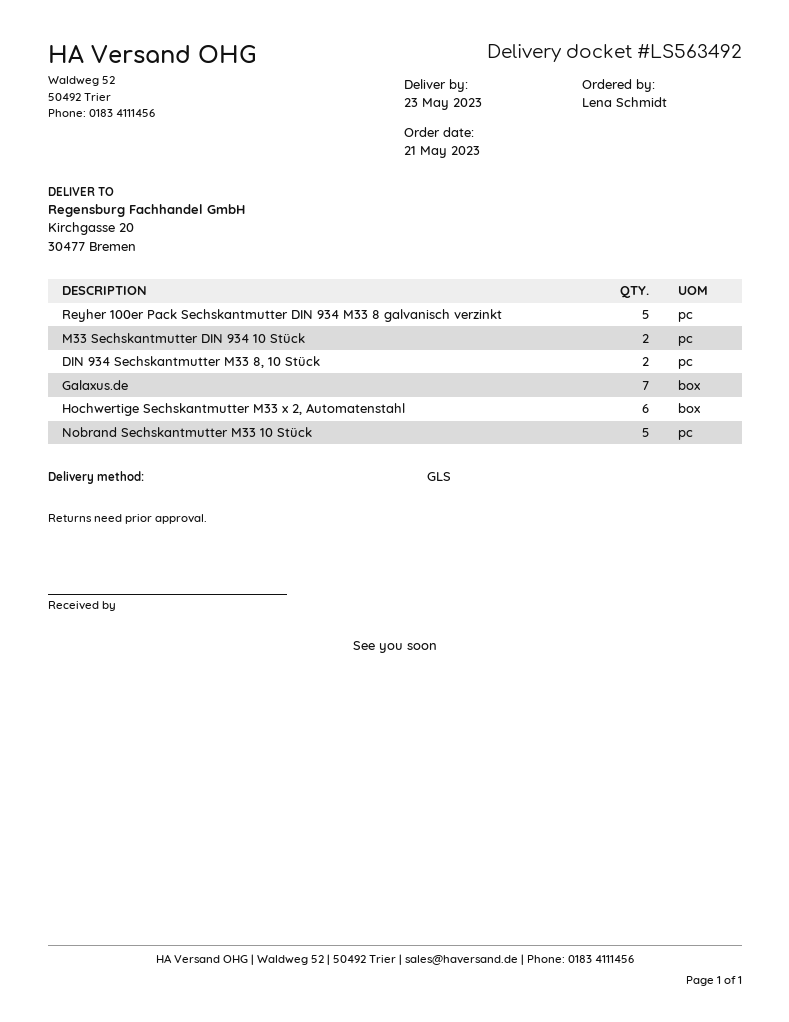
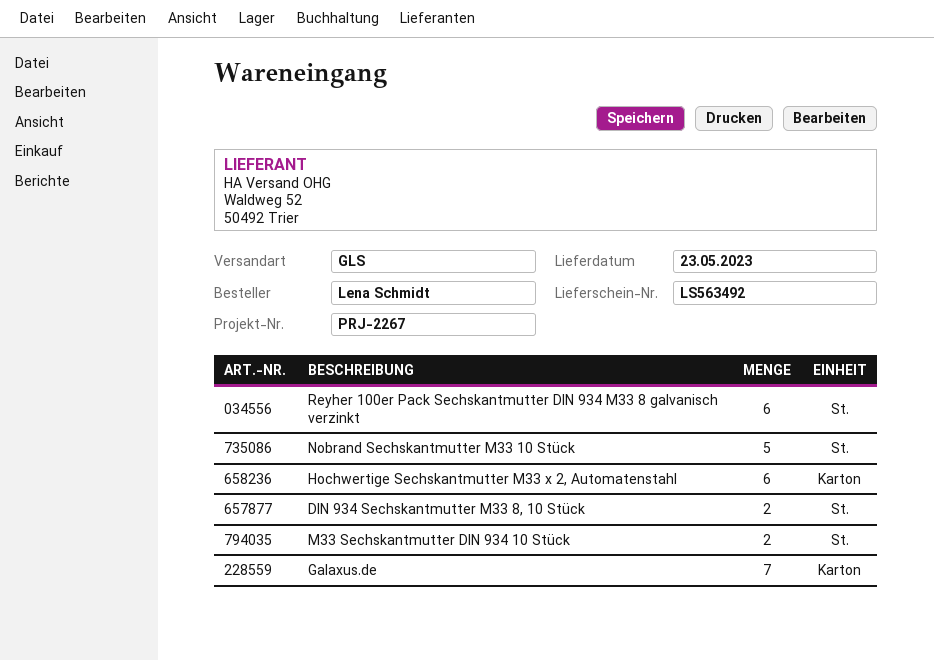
Reyher 100er Pack Sechskantmutter DIN 934 M33 8 galvanisch verzinkt: 5 -> 6

